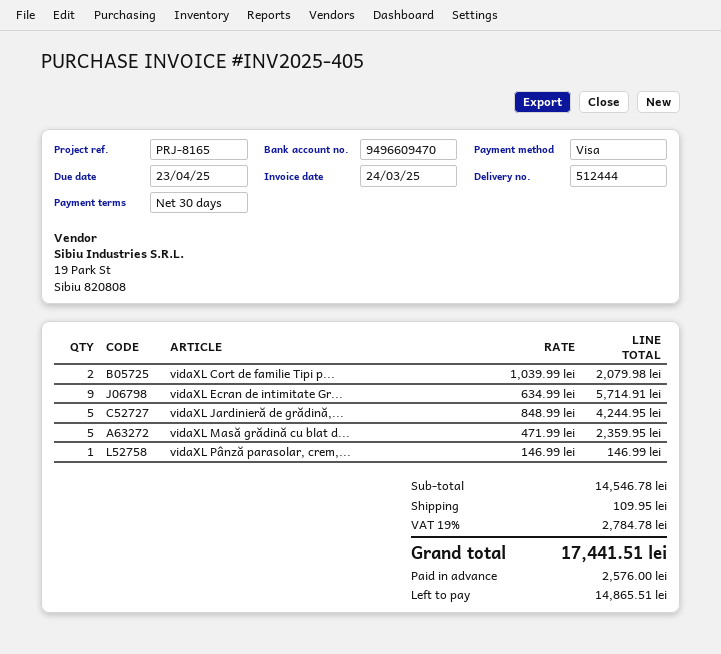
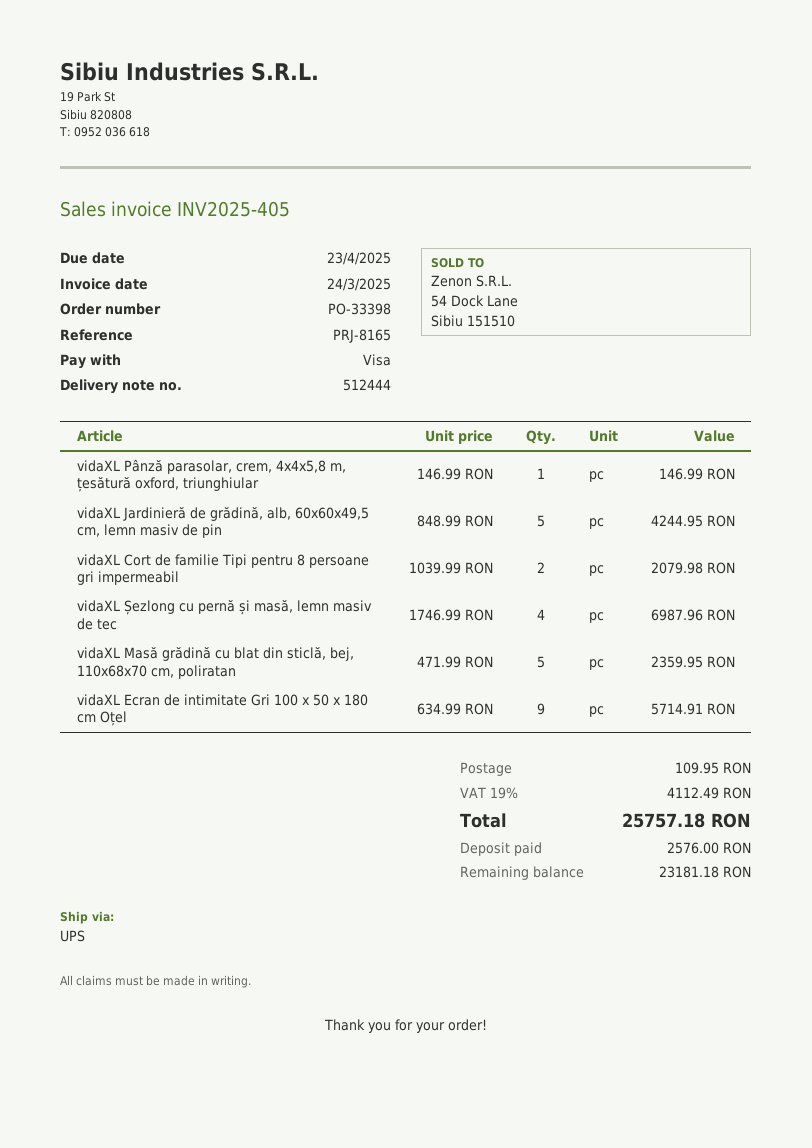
vidaXL Șezlong cu pernă și masă, lemn masiv de tec: none -> 4 x 1746.99 = 6987.96
tax: 19% = 2784.78 -> 19% = 4112.49
total: 17441.51 -> 25757.18
balance: 14865.51 -> 23181.18

